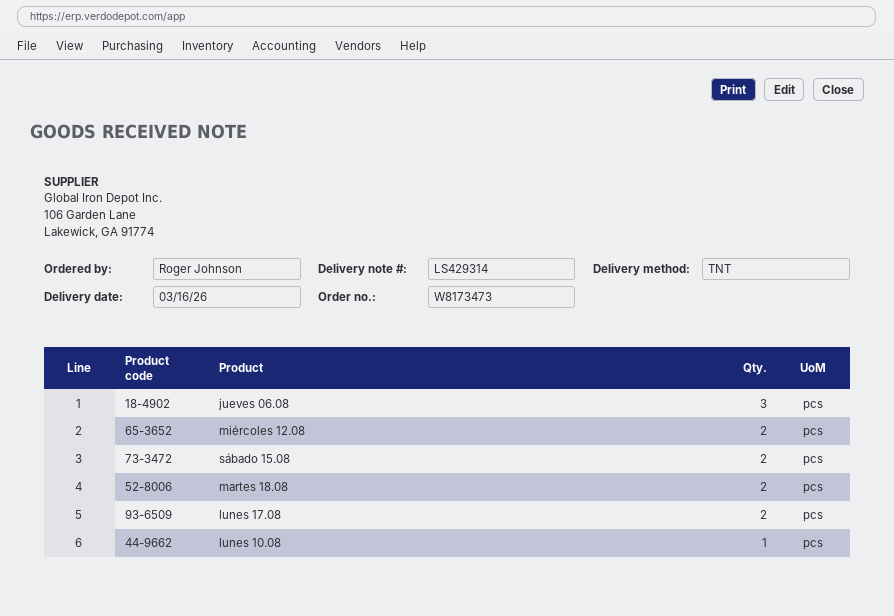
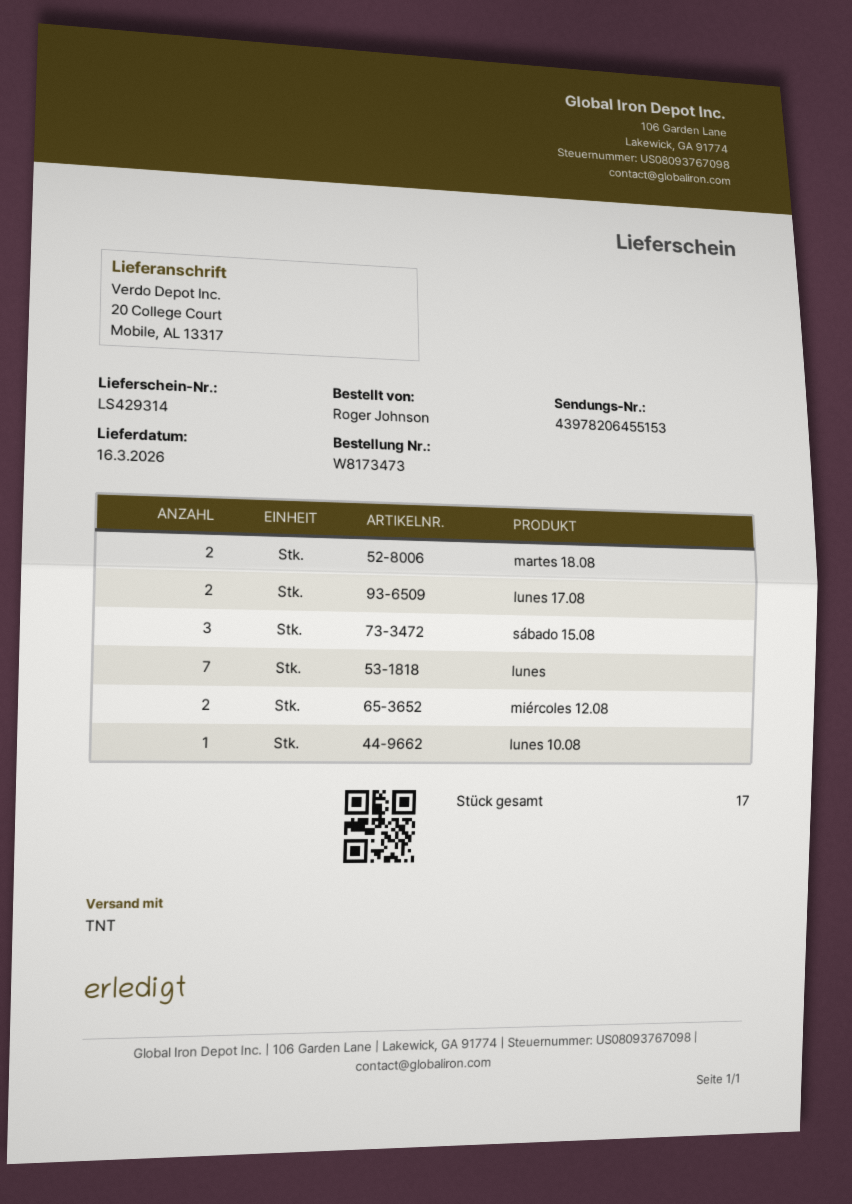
jueves 06.08: 3 -> none
sábado 15.08: 2 -> 3
lunes: none -> 7

